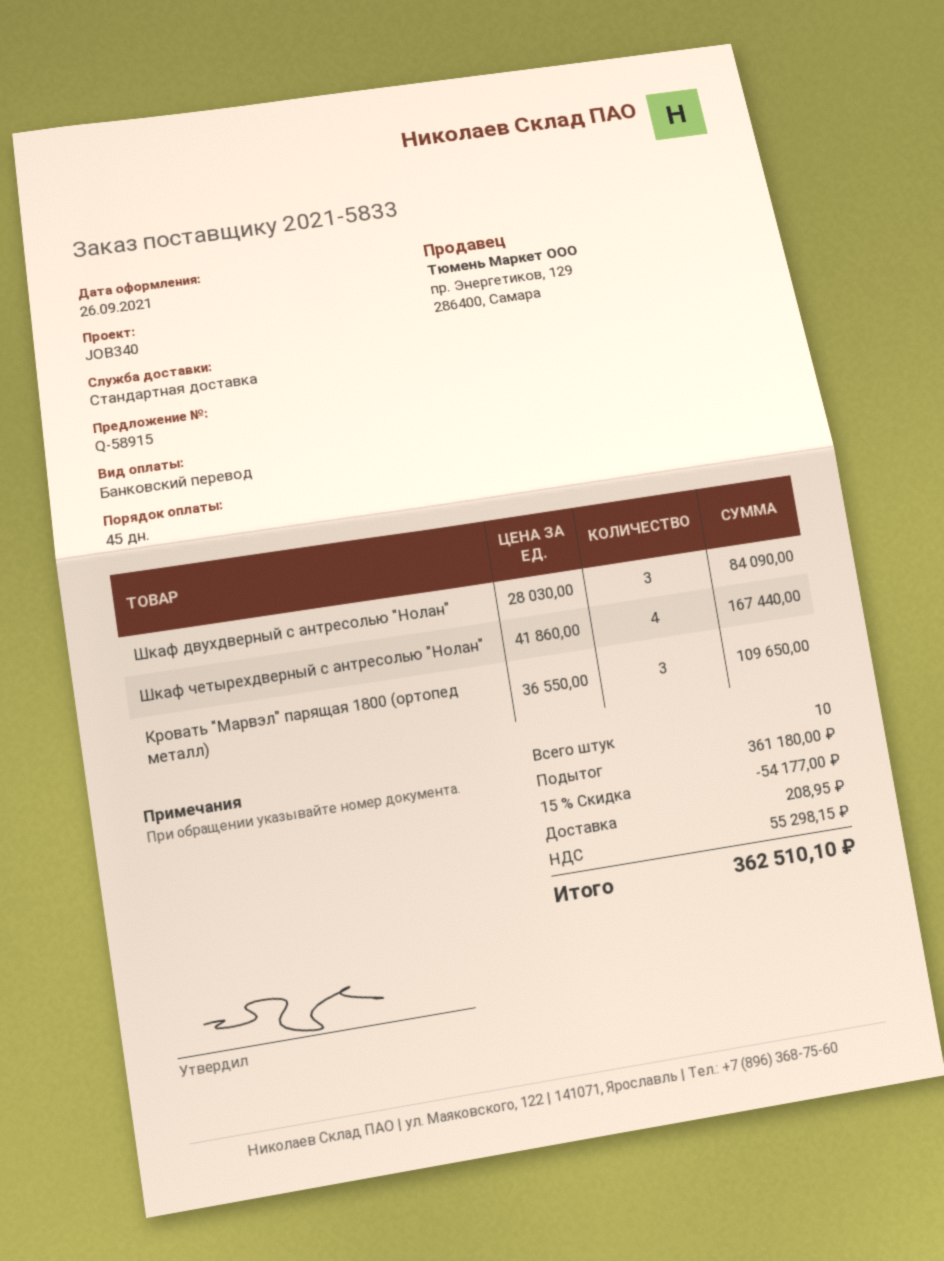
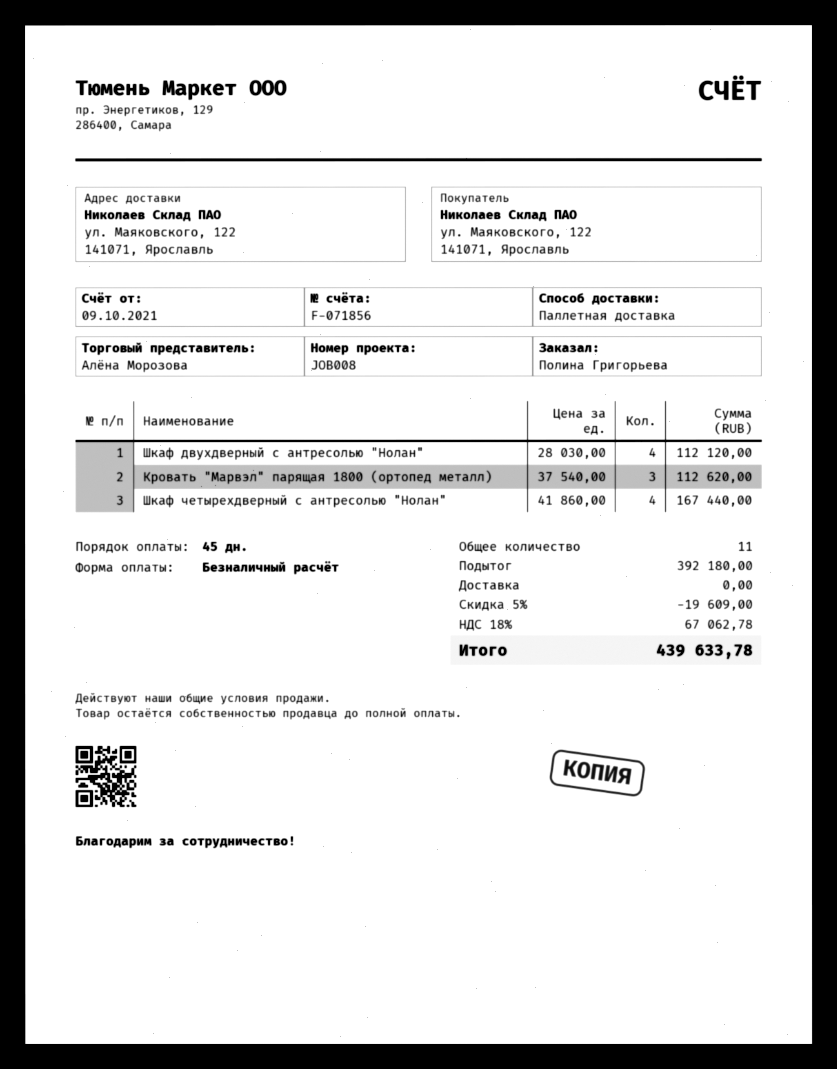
reference: JOB340 -> JOB008
shipping method: standard -> pallet freight
Шкаф двухдверный с антресолью "Нолан": 3 x 28030.00 = 84090.00 -> 4 x 28030.00 = 112120.00
Кровать "Марвэл" парящая 1800 (ортопед металл): 3 x 36550.00 = 109650.00 -> 3 x 37540.00 = 112620.00
total quantity: 10 -> 11
subtotal: 361180.00 -> 392180.00
discount: 15% = 54177.00 -> 5% = 19609.00
shipping: 208.95 -> 0.00
tax: 55298.15 -> 67062.78
total: 362510.10 -> 439633.78

